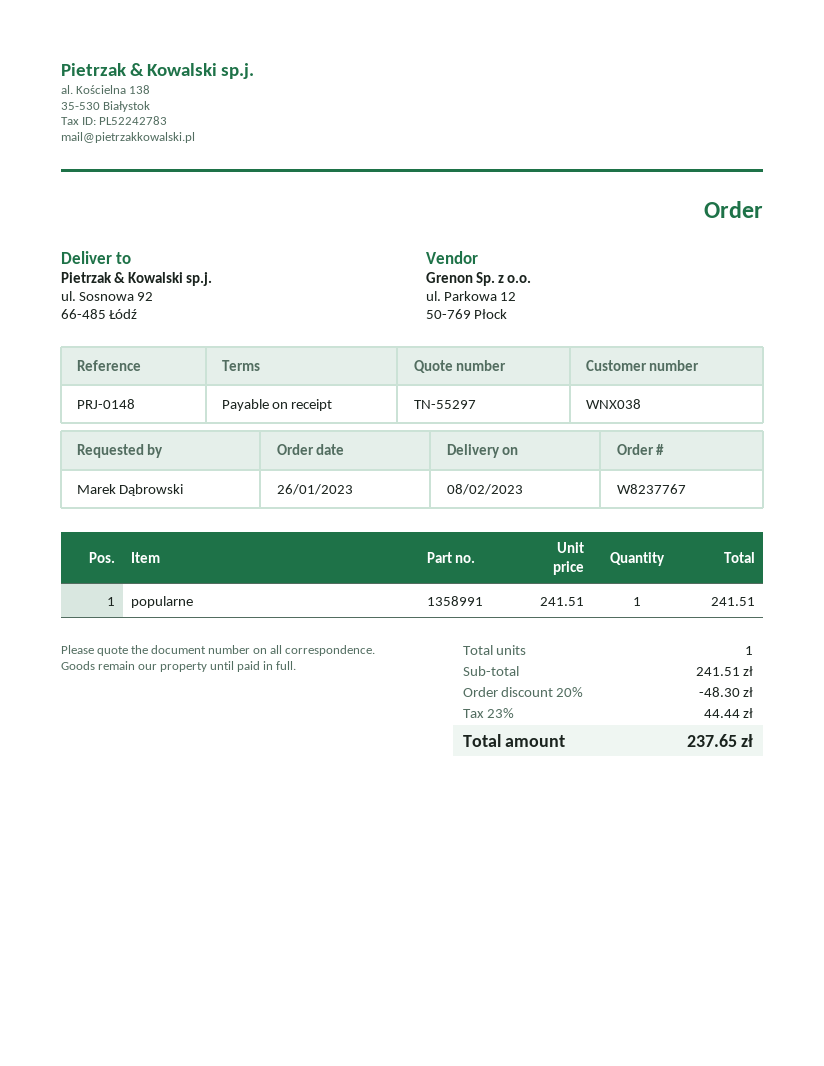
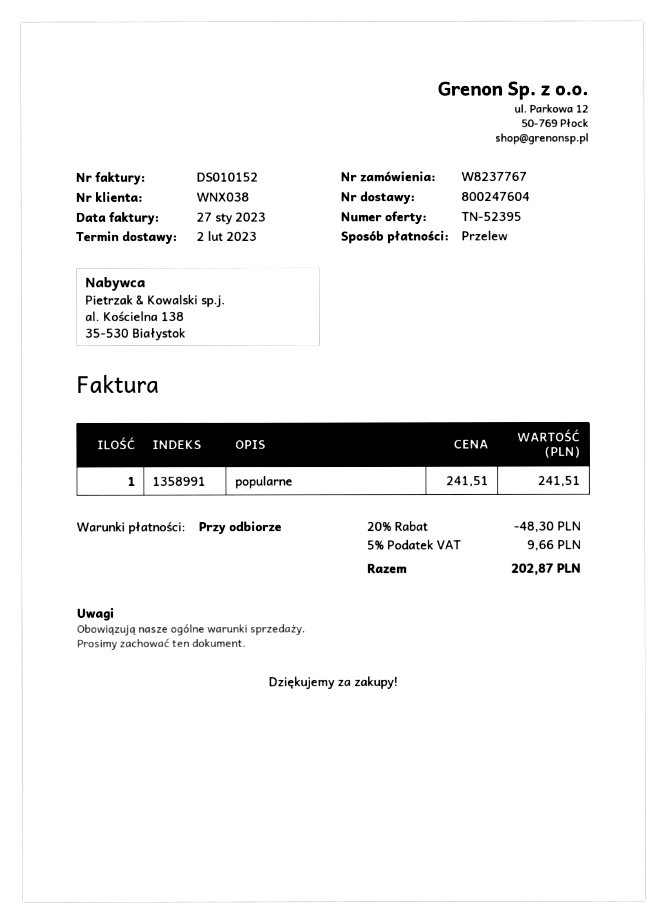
quote number: TN-55297 -> TN-52395
delivery date: 2023-02-08 -> 2023-02-02
tax: 23% = 44.44 -> 5% = 9.66
total: 237.65 -> 202.87

